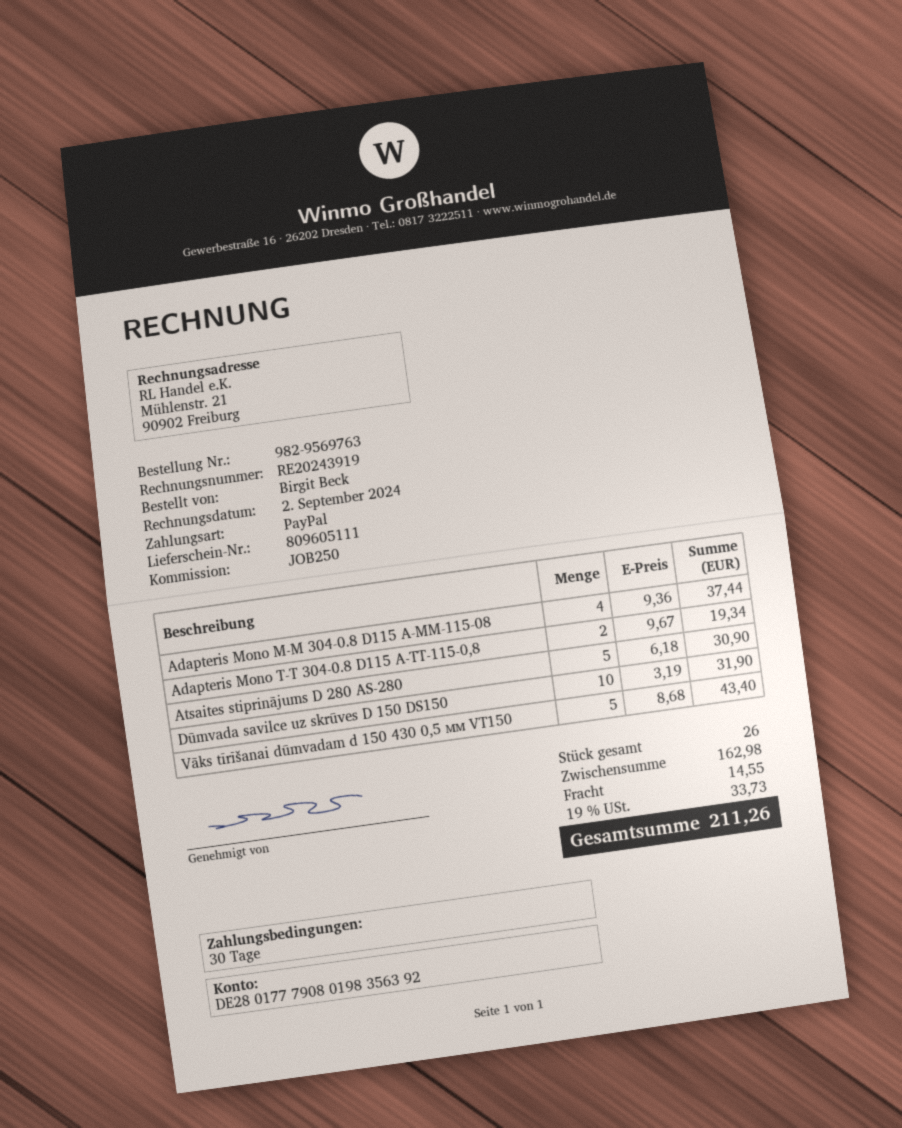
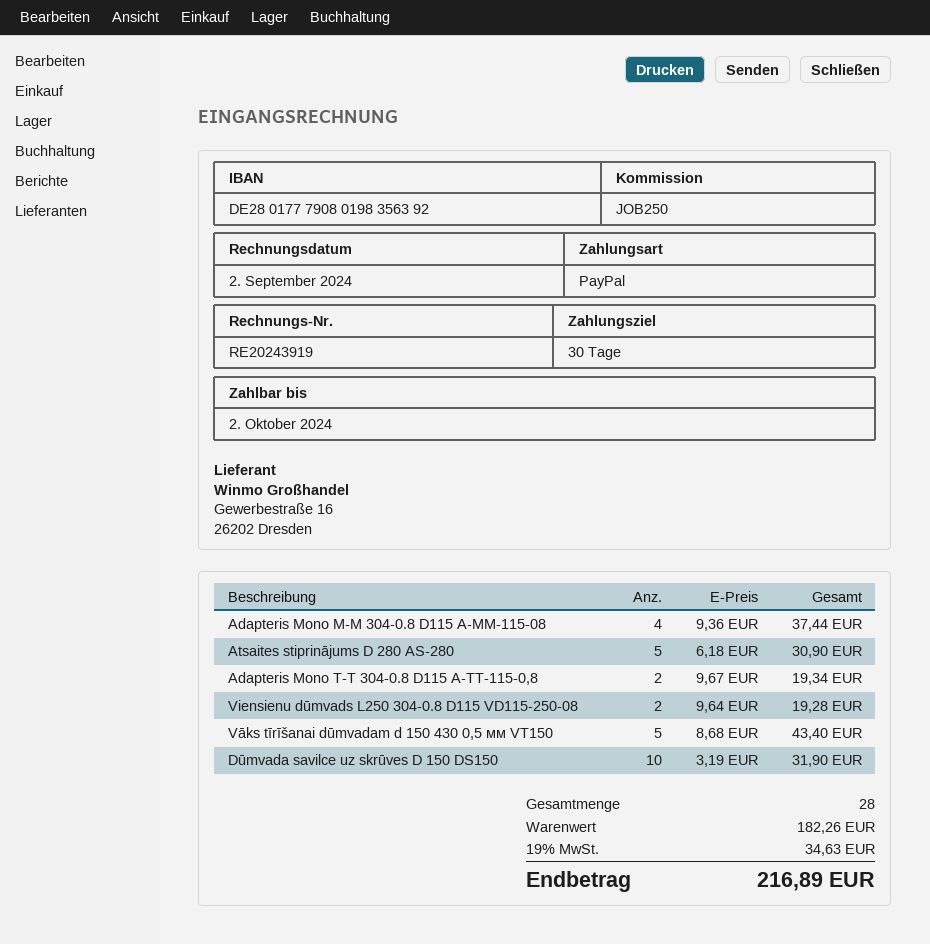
Viensienu dūmvads L250 304-0.8 D115 VD115-250-08: none -> 2 x 9.64 = 19.28
total quantity: 26 -> 28
subtotal: 162.98 -> 182.26
shipping: 14.55 -> none
tax: 19% = 33.73 -> 19% = 34.63
total: 211.26 -> 216.89

